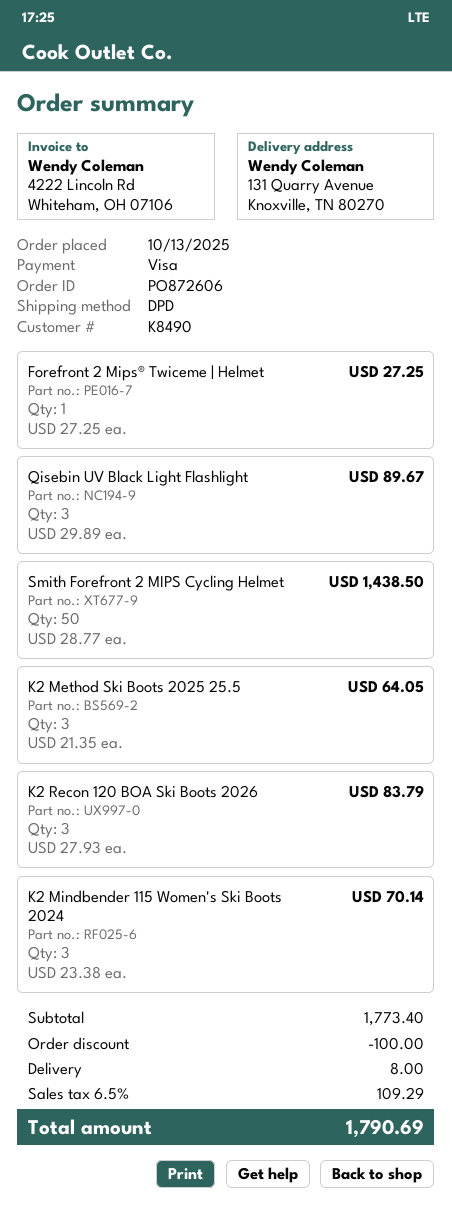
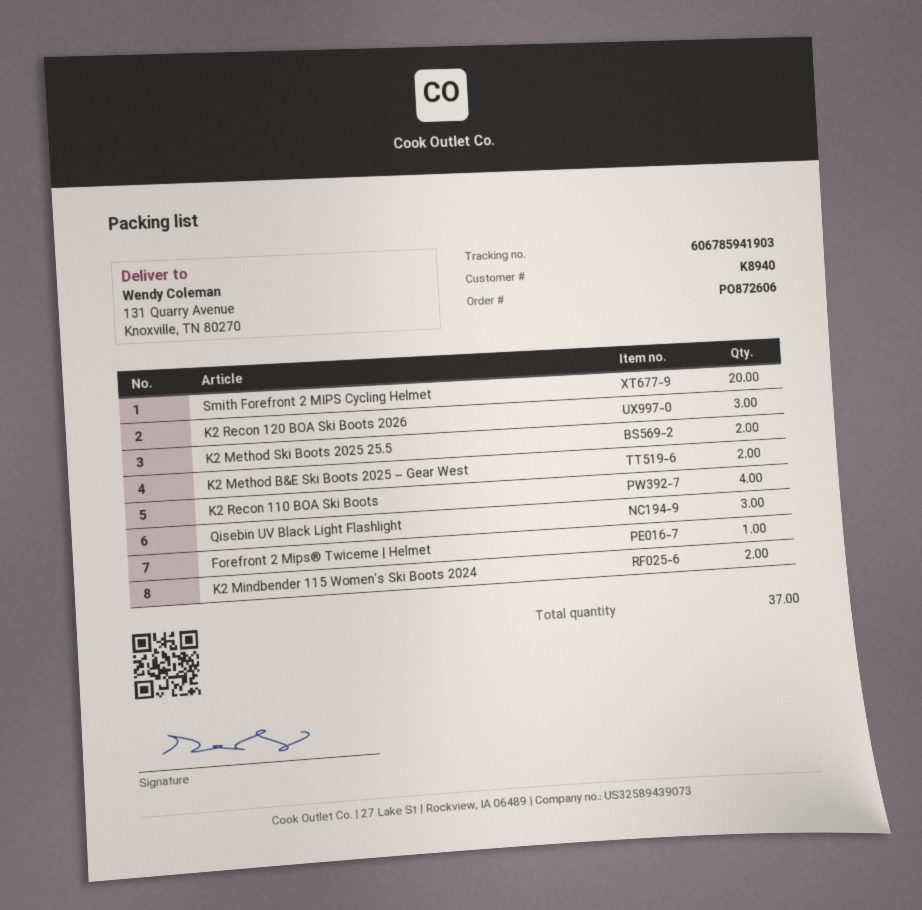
customer number: K8490 -> K8940
Smith Forefront 2 MIPS Cycling Helmet: 50 -> 20
K2 Method Ski Boots 2025 25.5: 3 -> 2
K2 Mindbender 115 Women's Ski Boots 2024: 3 -> 2
K2 Method B&E Ski Boots 2025 – Gear West: none -> 2
K2 Recon 110 BOA Ski Boots: none -> 4

